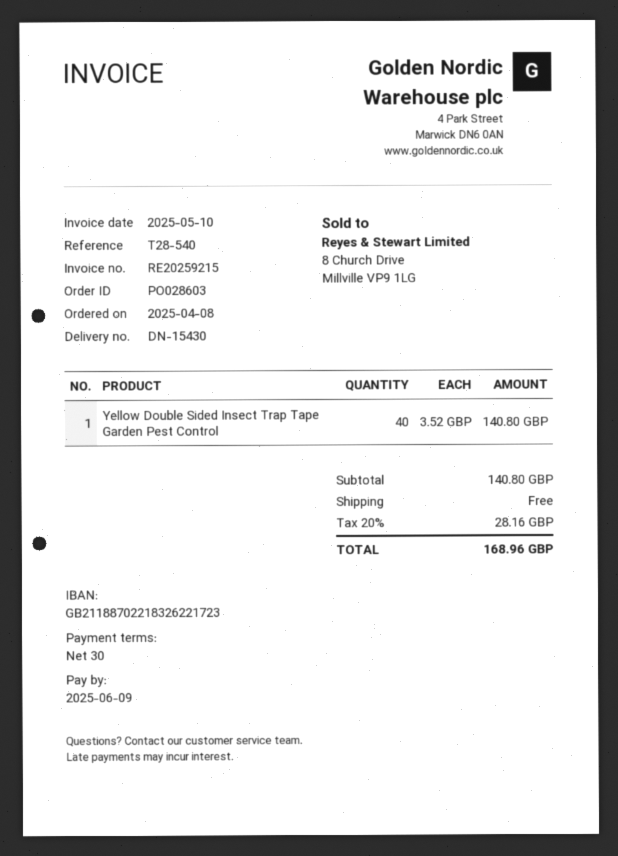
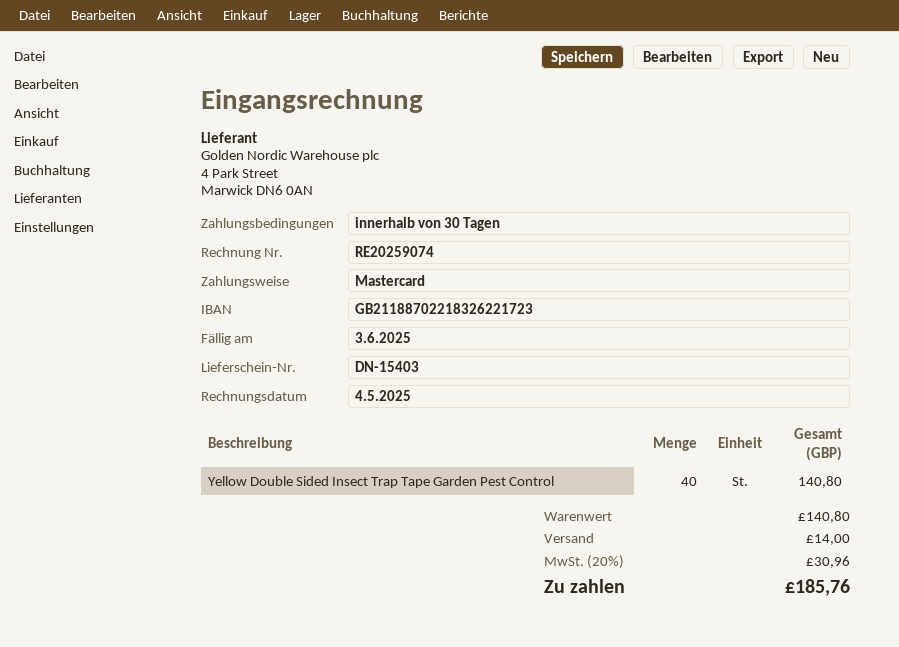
delivery note number: DN-15430 -> DN-15403
invoice number: RE20259215 -> RE20259074
invoice date: 2025-05-10 -> 2025-05-04
due date: 2025-06-09 -> 2025-06-03
shipping: 0.00 -> 14.00
tax: 20% = 28.16 -> 20% = 30.96
total: 168.96 -> 185.76

